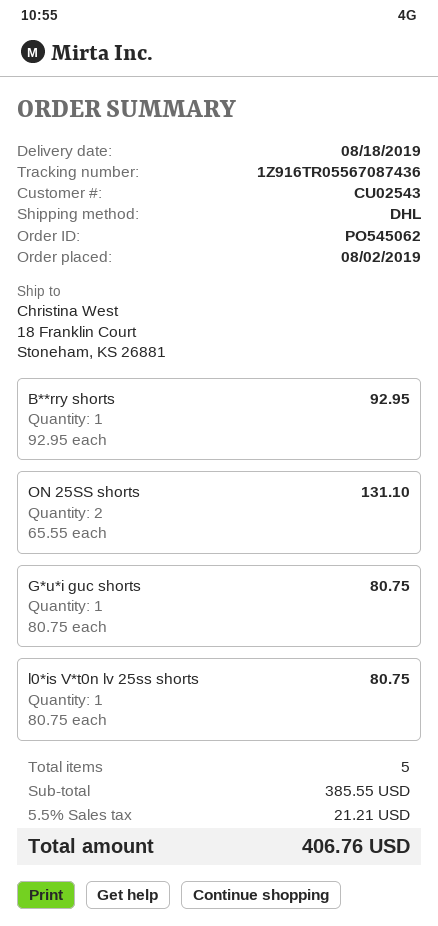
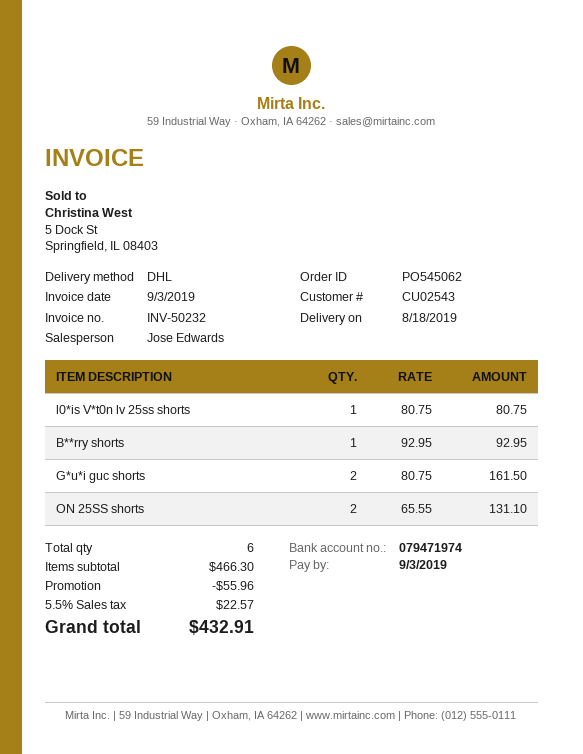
G*u*i guc shorts: 1 x 80.75 = 80.75 -> 2 x 80.75 = 161.50
total quantity: 5 -> 6
subtotal: 385.55 -> 466.30
discount: none -> 55.96
tax: 5.5% = 21.21 -> 5.5% = 22.57
total: 406.76 -> 432.91

